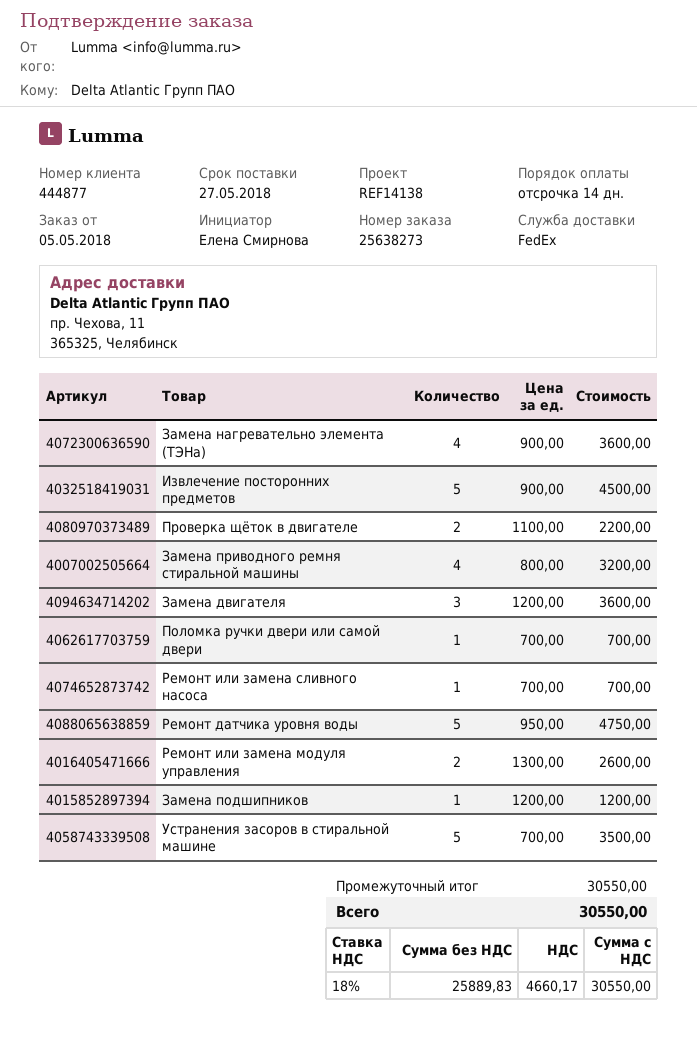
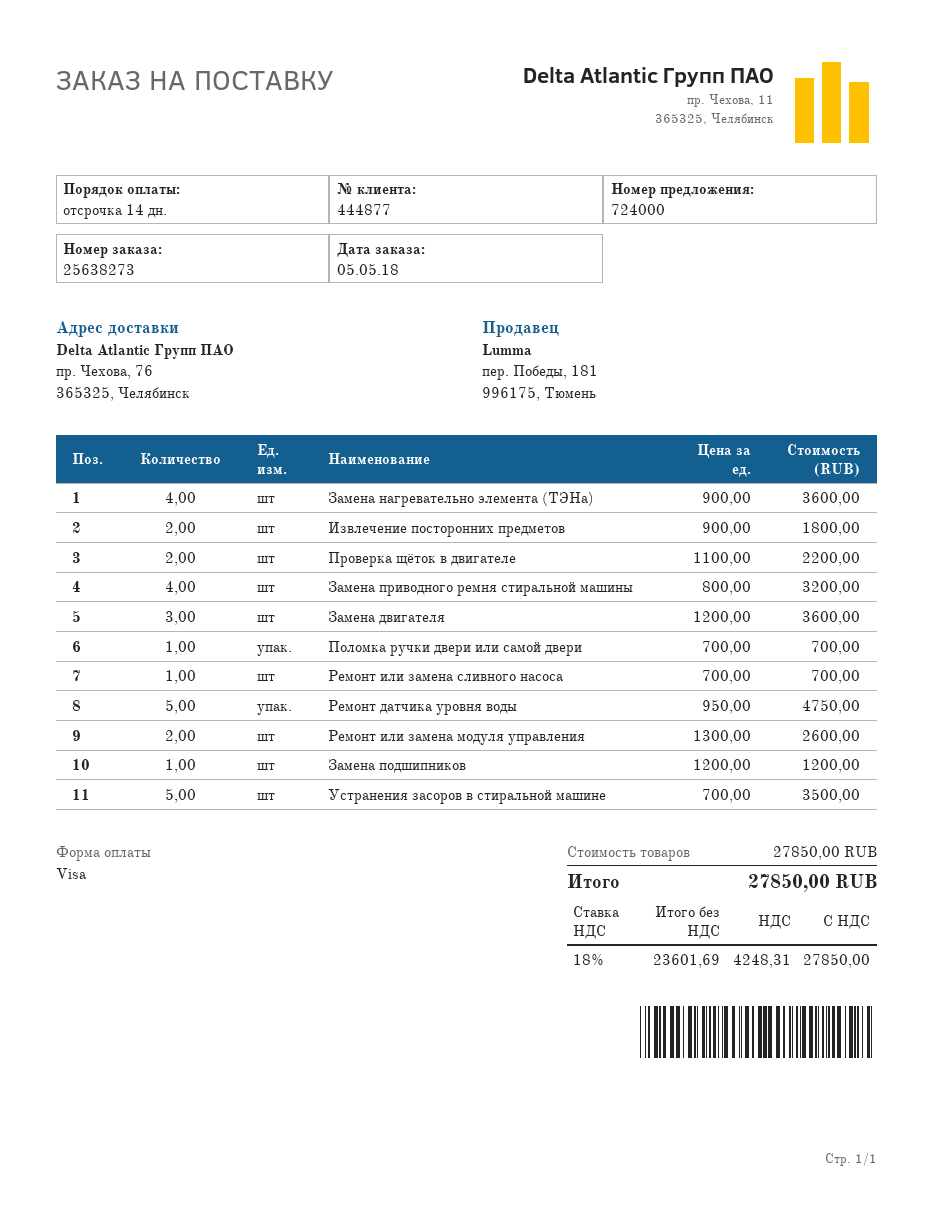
ship to: пр. Чехова, 11, 365325, Челябинск -> пр. Чехова, 76, 365325, Челябинск
Извлечение посторонних предметов: 5 x 900.00 = 4500.00 -> 2 x 900.00 = 1800.00
subtotal: 30550.00 -> 27850.00
net: 25889.83 -> 23601.69
tax: 18% = 4660.17 -> 18% = 4248.31
total: 30550.00 -> 27850.00

